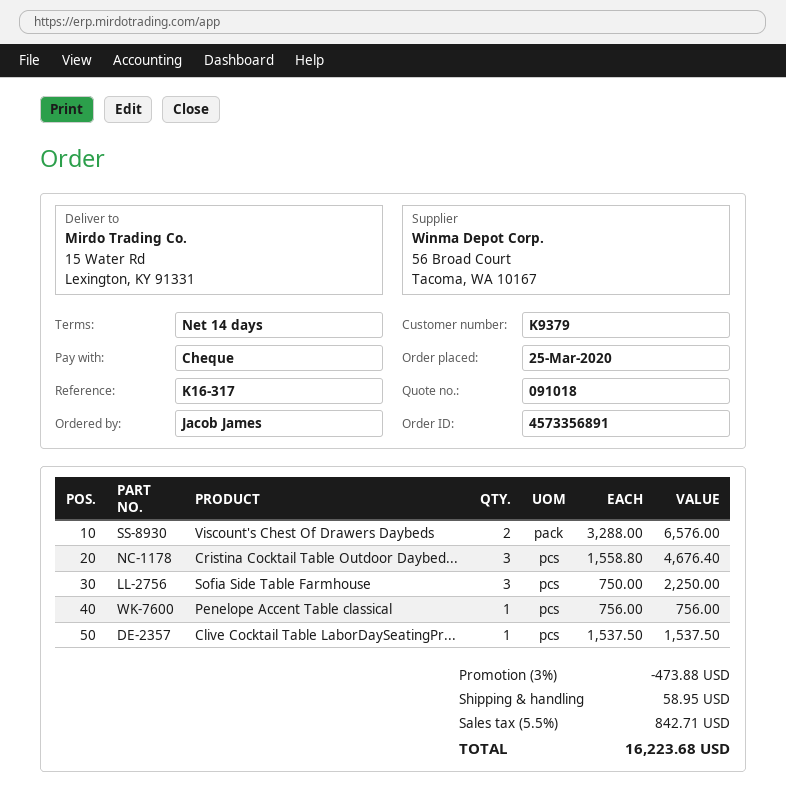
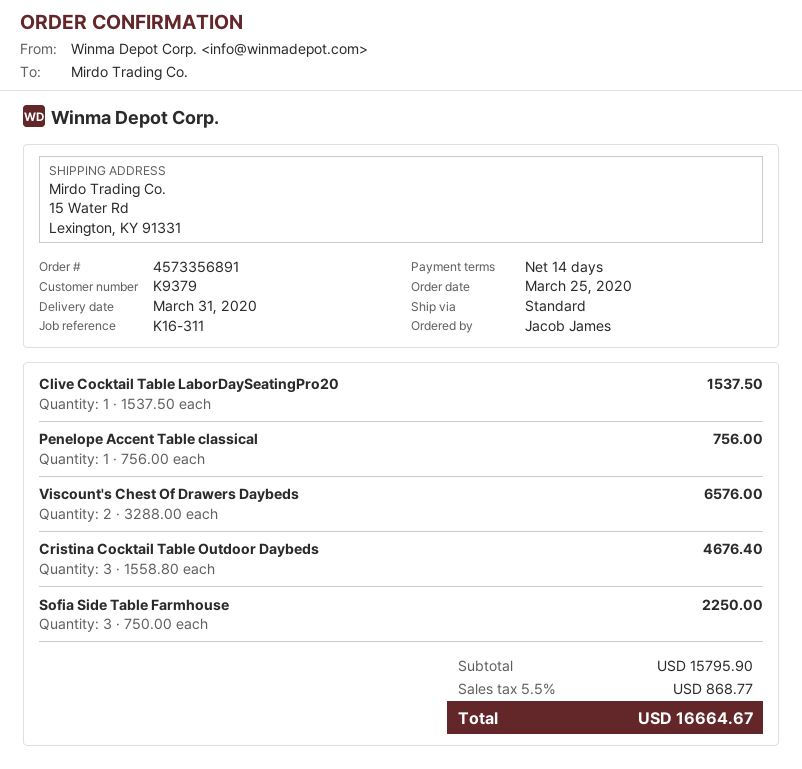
reference: K16-317 -> K16-311
discount: 3% = 473.88 -> none
shipping: 58.95 -> none
tax: 5.5% = 842.71 -> 5.5% = 868.77
total: 16223.68 -> 16664.67

